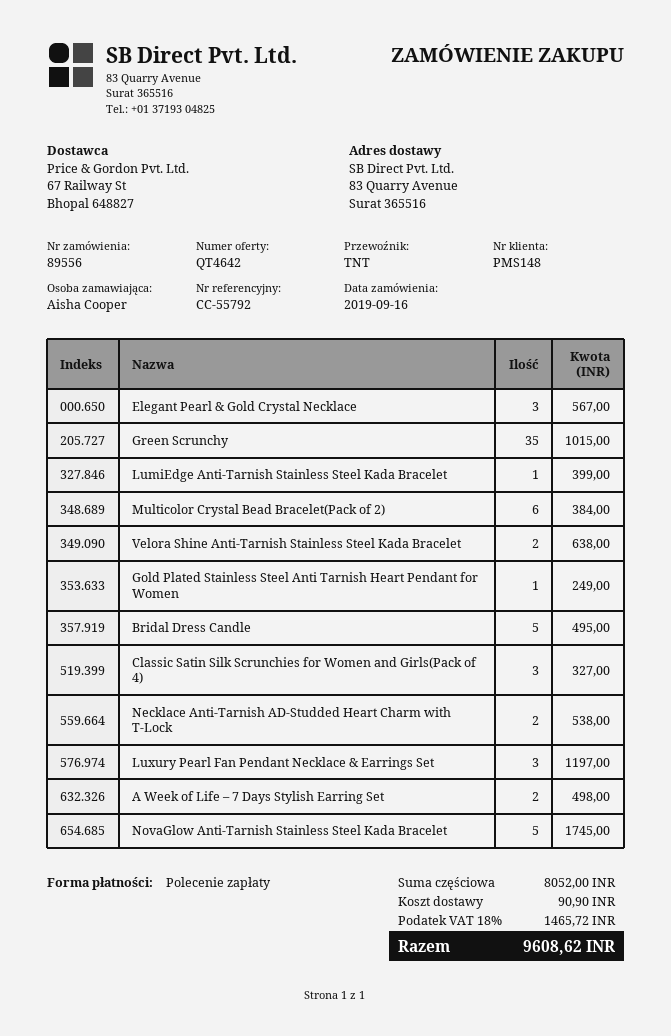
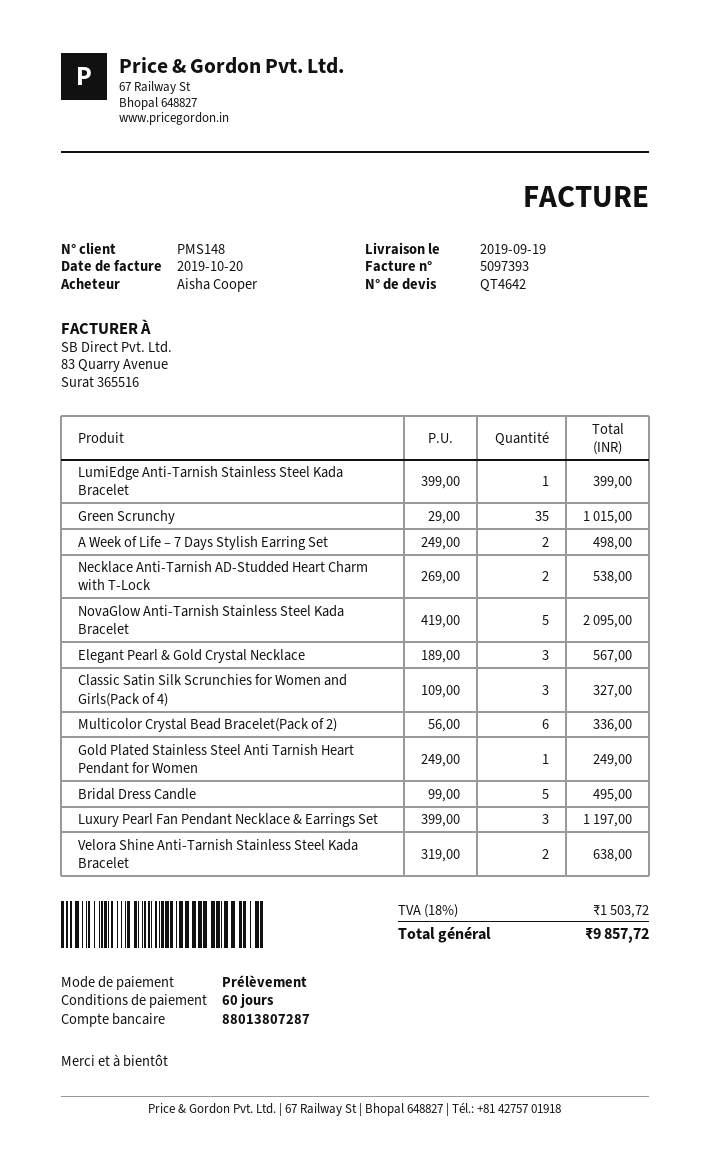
Multicolor Crystal Bead Bracelet(Pack of 2): 6 for 384.00 -> 6 for 336.00
NovaGlow Anti-Tarnish Stainless Steel Kada Bracelet: 5 for 1745.00 -> 5 for 2095.00
shipping: 90.90 -> none
tax: 18% = 1465.72 -> 18% = 1503.72
total: 9608.62 -> 9857.72

